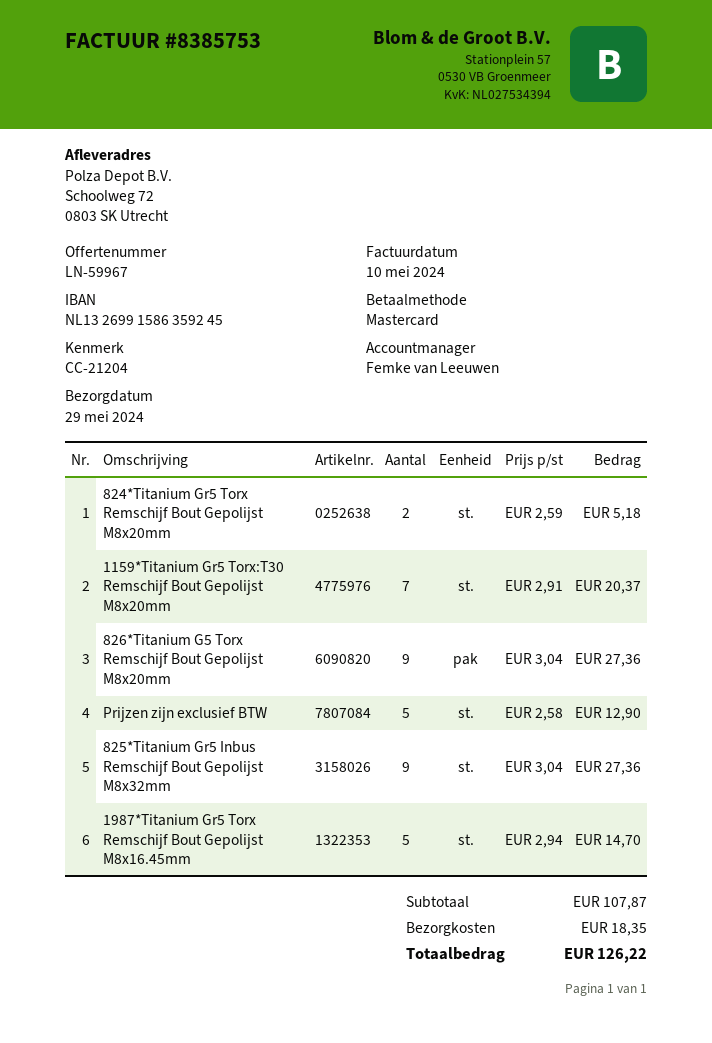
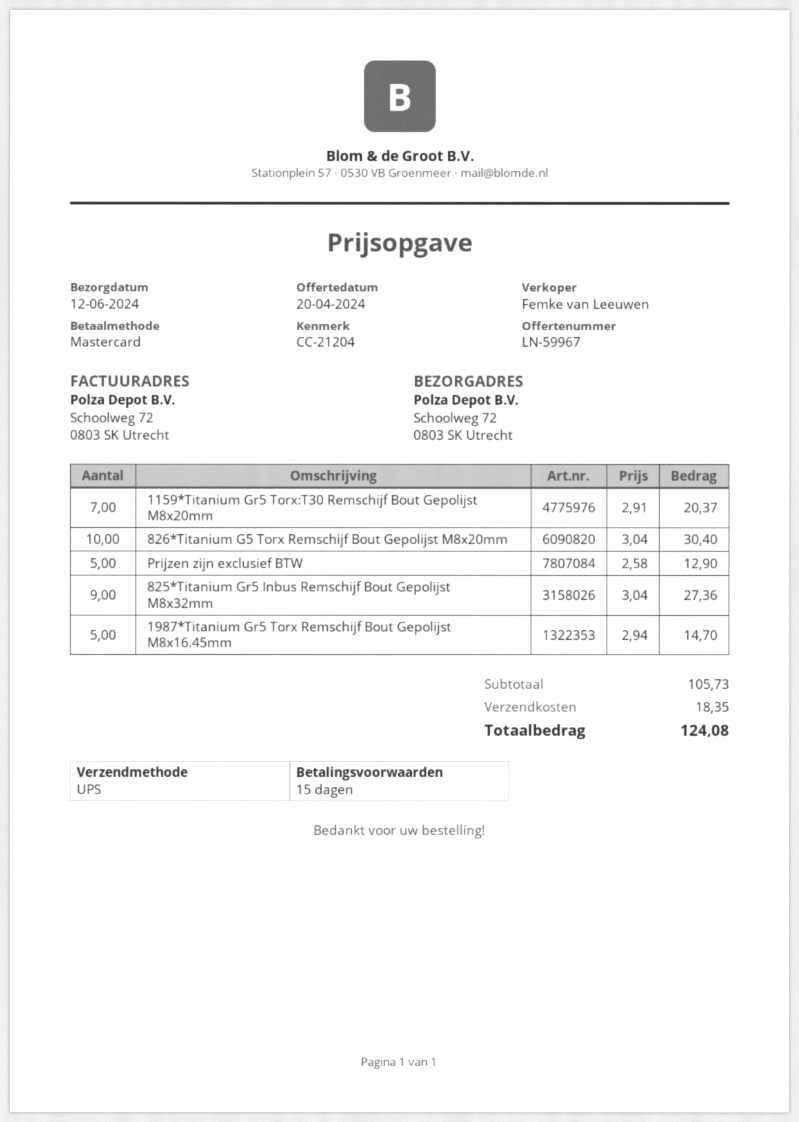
delivery date: 2024-05-29 -> 2024-06-12
824*Titanium Gr5 Torx Remschijf Bout Gepolijst M8x20mm: 2 x 2.59 = 5.18 -> none
826*Titanium G5 Torx Remschijf Bout Gepolijst M8x20mm: 9 x 3.04 = 27.36 -> 10 x 3.04 = 30.40
subtotal: 107.87 -> 105.73
total: 126.22 -> 124.08

